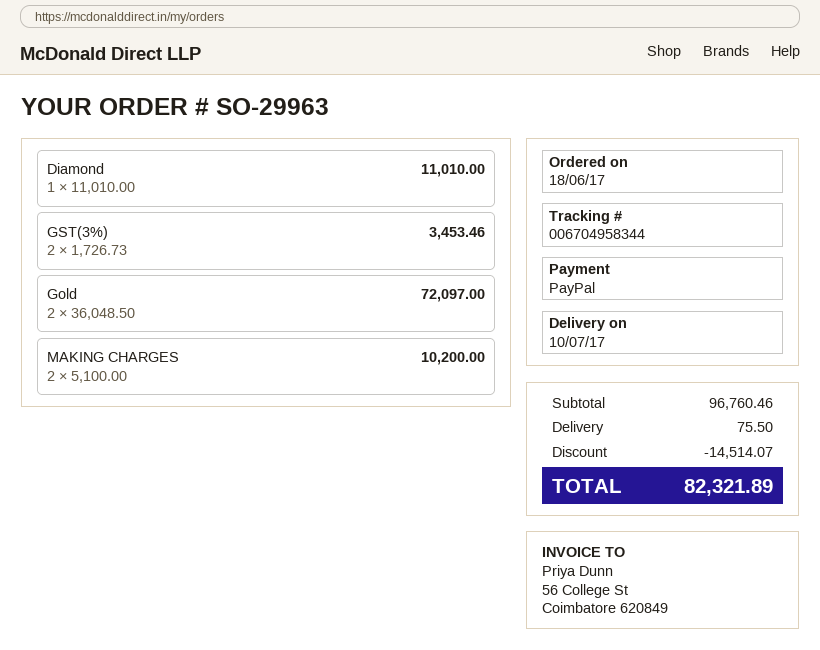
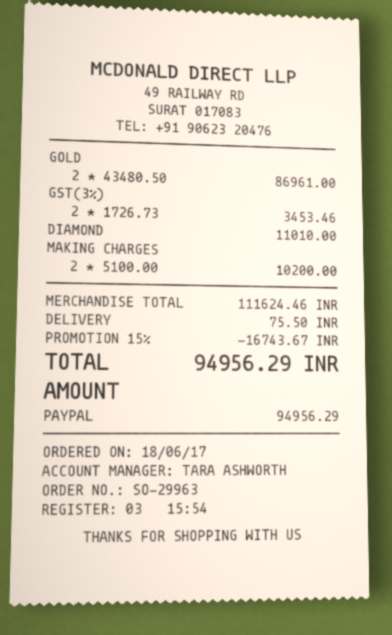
Gold: 2 x 36048.50 = 72097.00 -> 2 x 43480.50 = 86961.00
subtotal: 96760.46 -> 111624.46
discount: 14514.07 -> 16743.67
total: 82321.89 -> 94956.29

